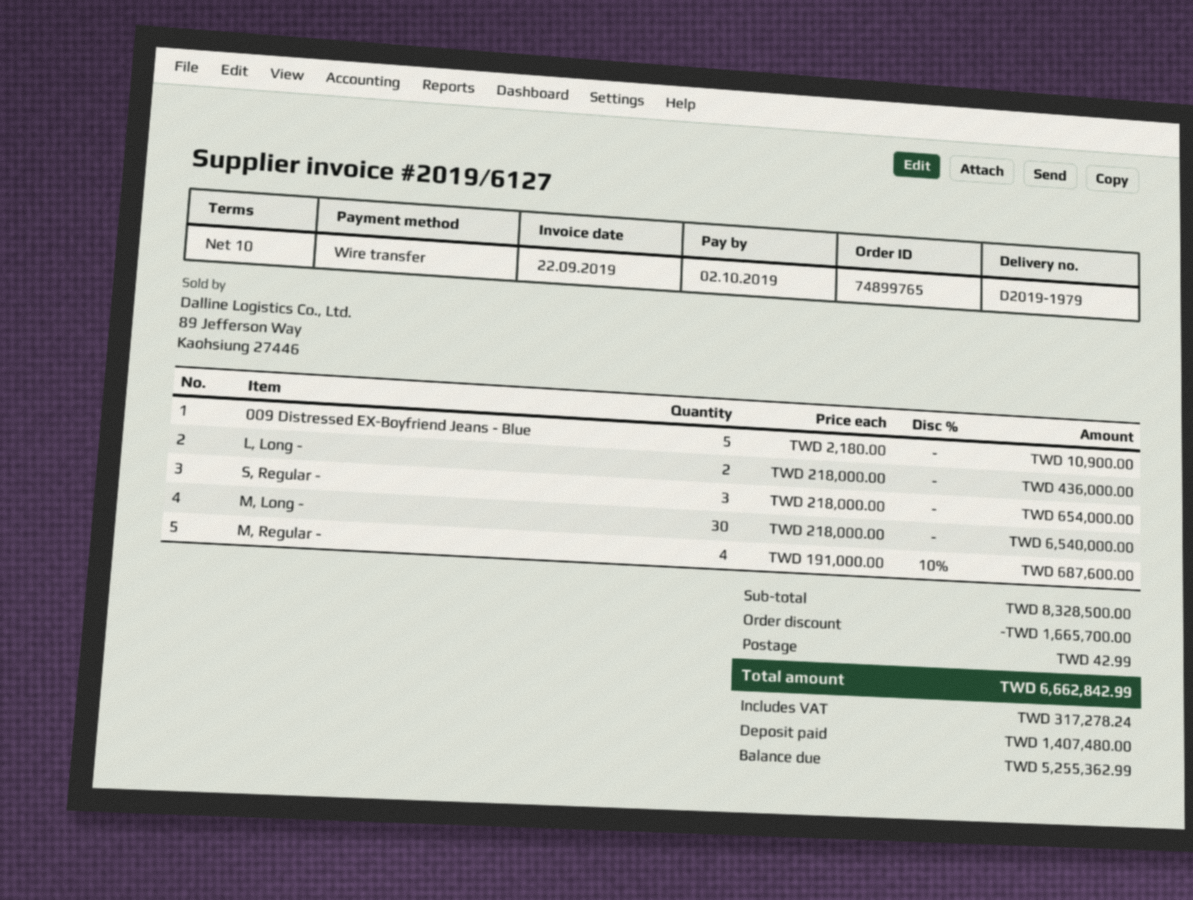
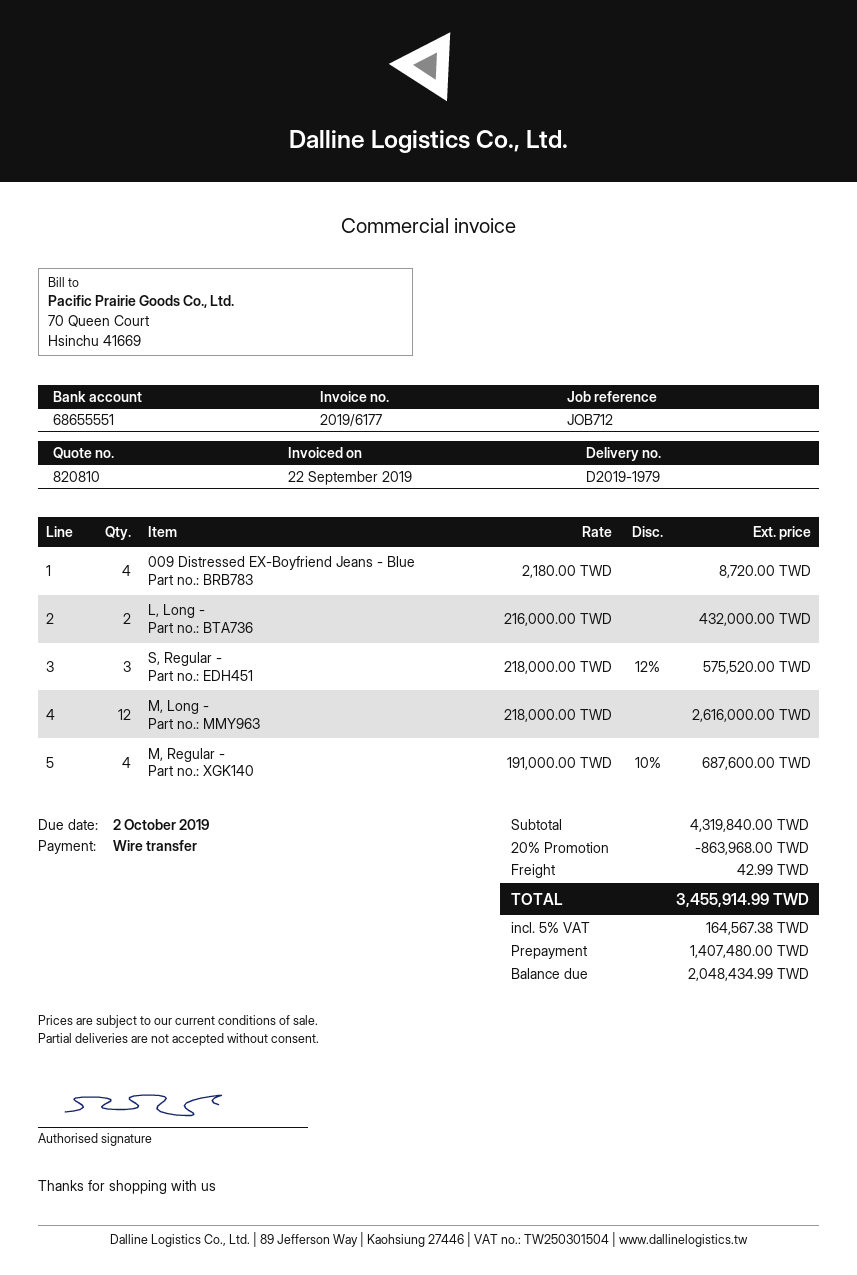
invoice number: 2019/6127 -> 2019/6177
009 Distressed EX-Boyfriend Jeans - Blue: 5 x 2180.00 = 10900.00 -> 4 x 2180.00 = 8720.00
L, Long -: 2 x 218000.00 = 436000.00 -> 2 x 216000.00 = 432000.00
S, Regular -: 3 x 218000.00 = 654000.00 -> 3 x 218000.00 - 12% = 575520.00
M, Long -: 30 x 218000.00 = 6540000.00 -> 12 x 218000.00 = 2616000.00
subtotal: 8328500.00 -> 4319840.00
discount: 1665700.00 -> 863968.00
tax: 317278.24 -> 164567.38
total: 6662842.99 -> 3455914.99
balance: 5255362.99 -> 2048434.99

